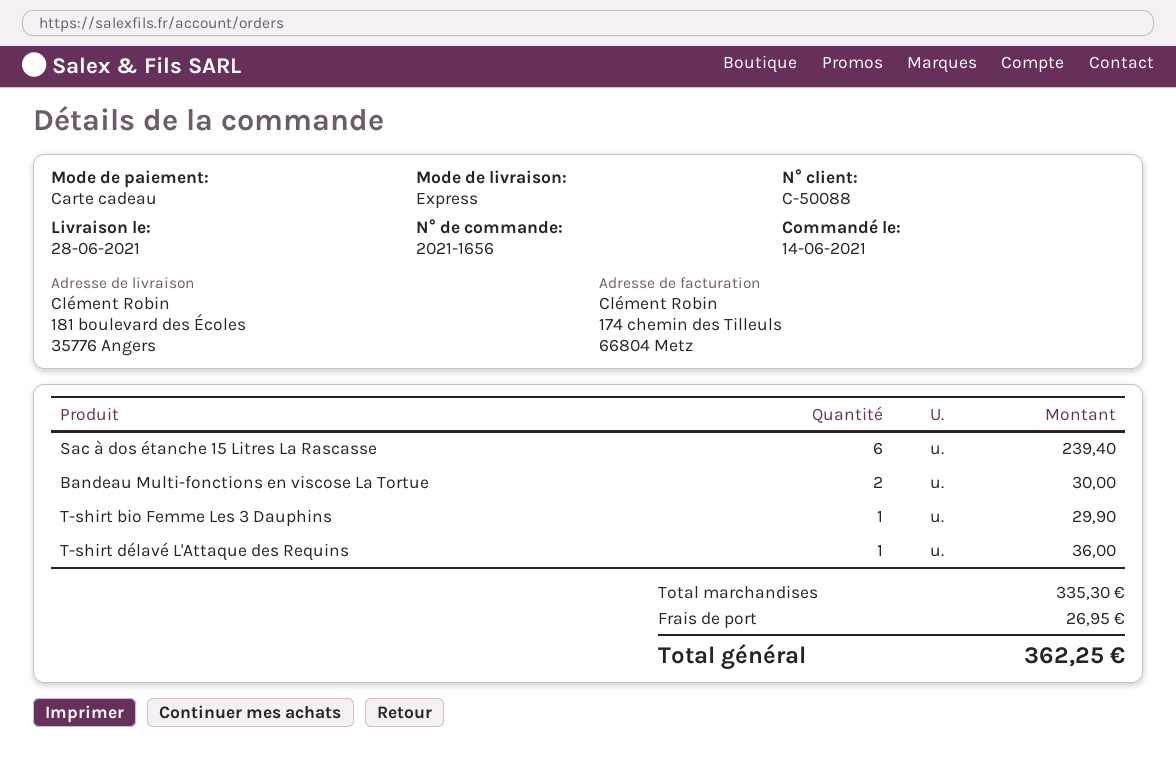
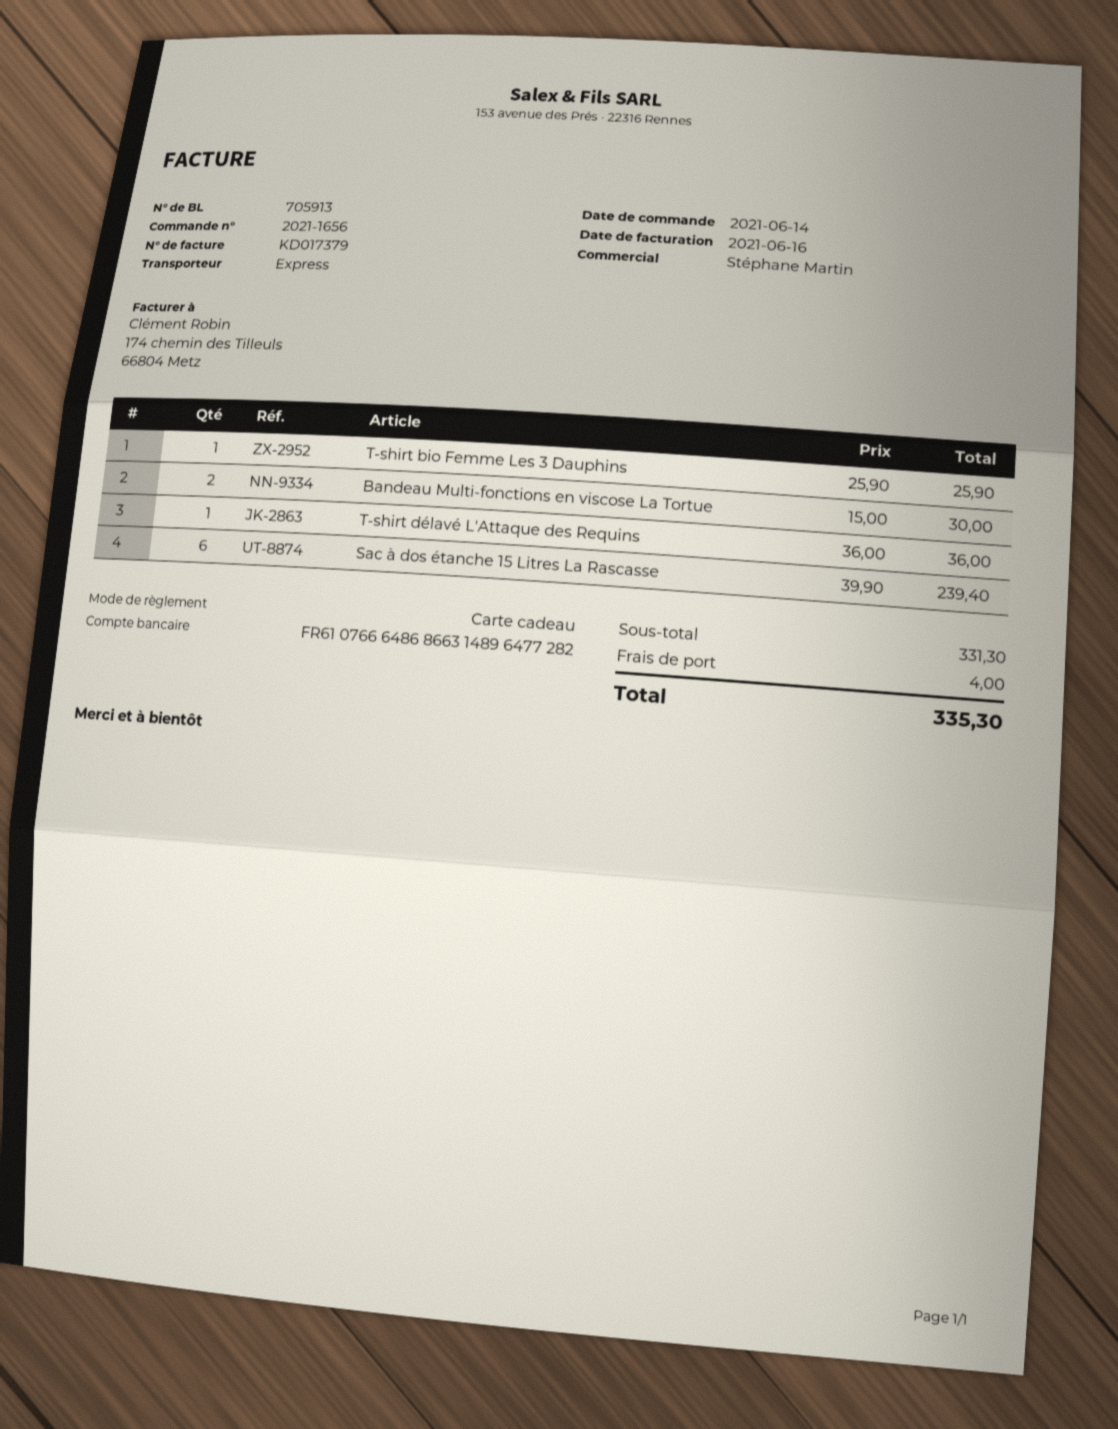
T-shirt bio Femme Les 3 Dauphins: 1 for 29.90 -> 1 for 25.90
subtotal: 335.30 -> 331.30
shipping: 26.95 -> 4.00
total: 362.25 -> 335.30

